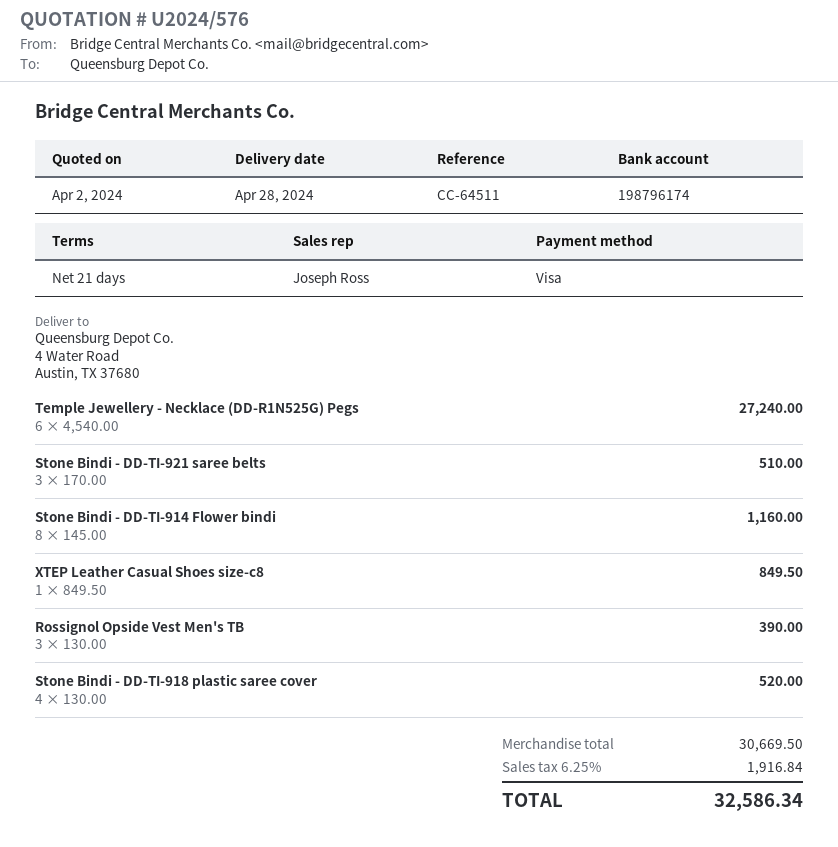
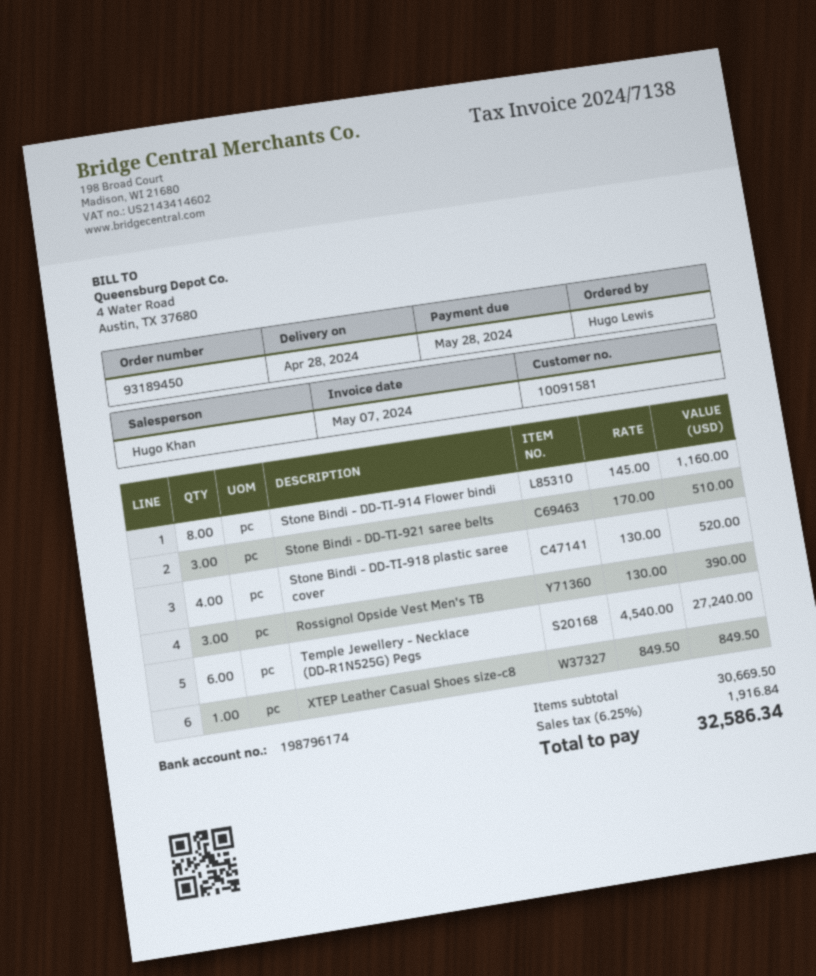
sales rep: Joseph Ross -> Hugo Khan

